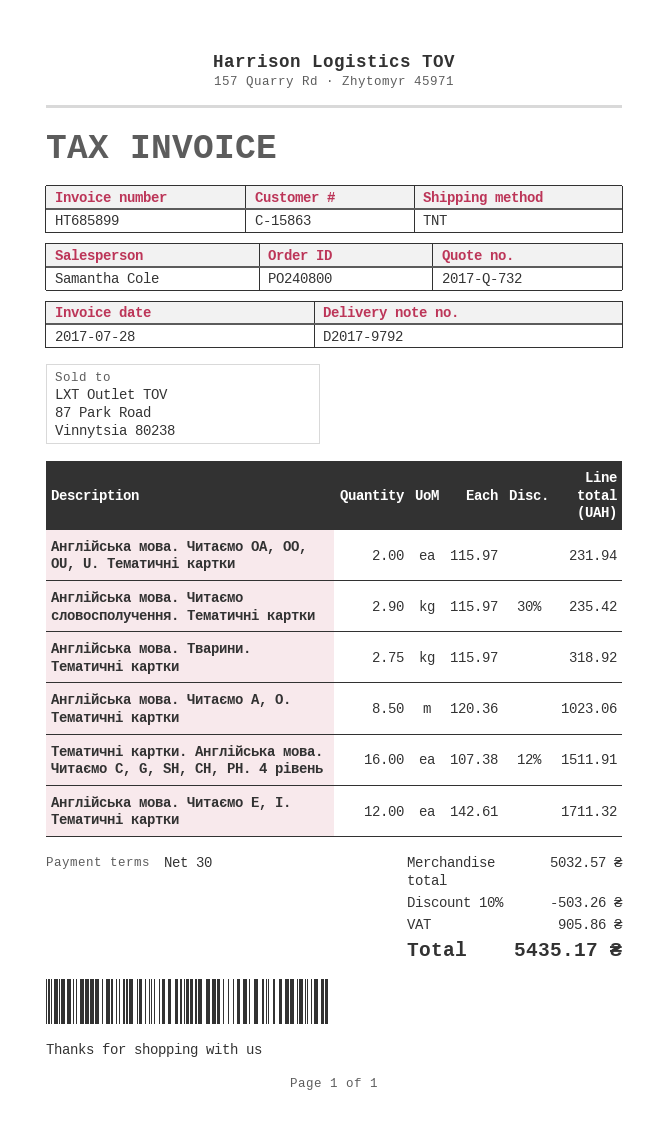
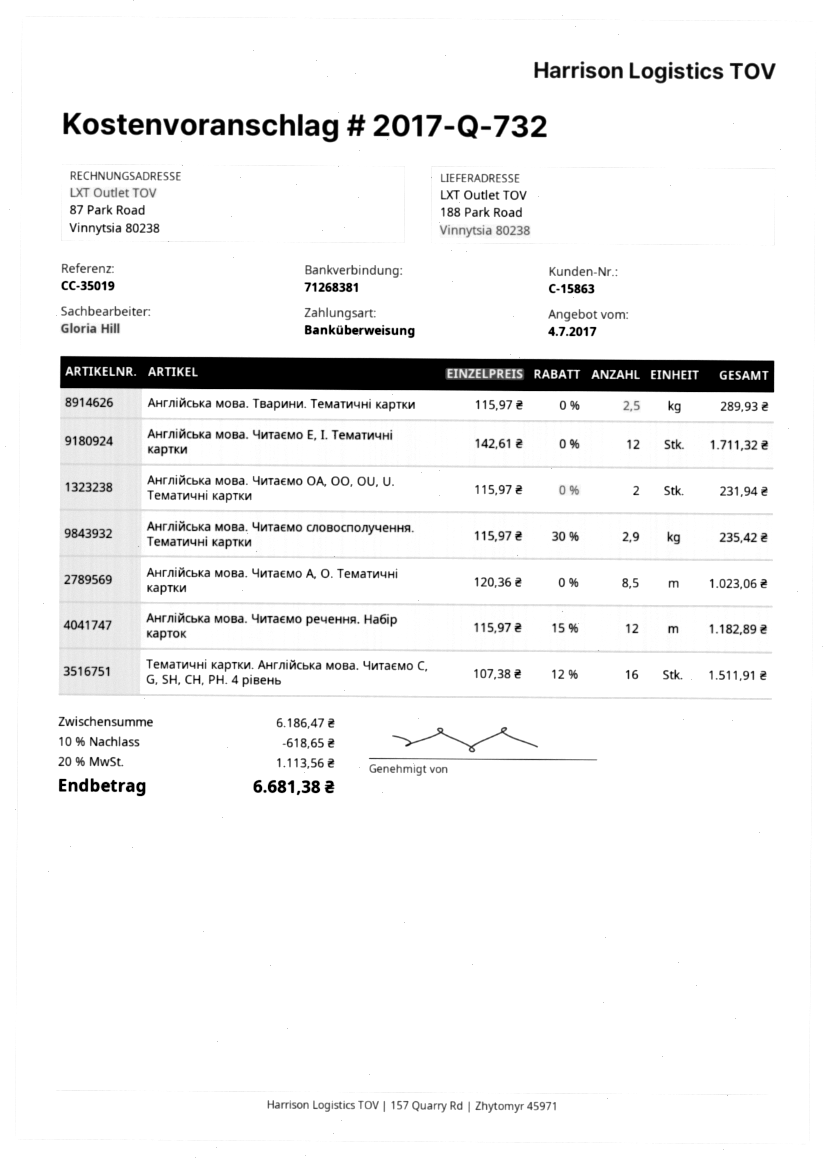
sales rep: Samantha Cole -> Gloria Hill
Англійська мова. Тварини. Тематичні картки: 2.75 x 115.97 = 318.92 -> 2.5 x 115.97 = 289.93
Англійська мова. Читаємо речення. Набір карток: none -> 12 x 115.97 - 15% = 1182.89
subtotal: 5032.57 -> 6186.47
discount: 10% = 503.26 -> 10% = 618.65
tax: 905.86 -> 1113.56
total: 5435.17 -> 6681.38

